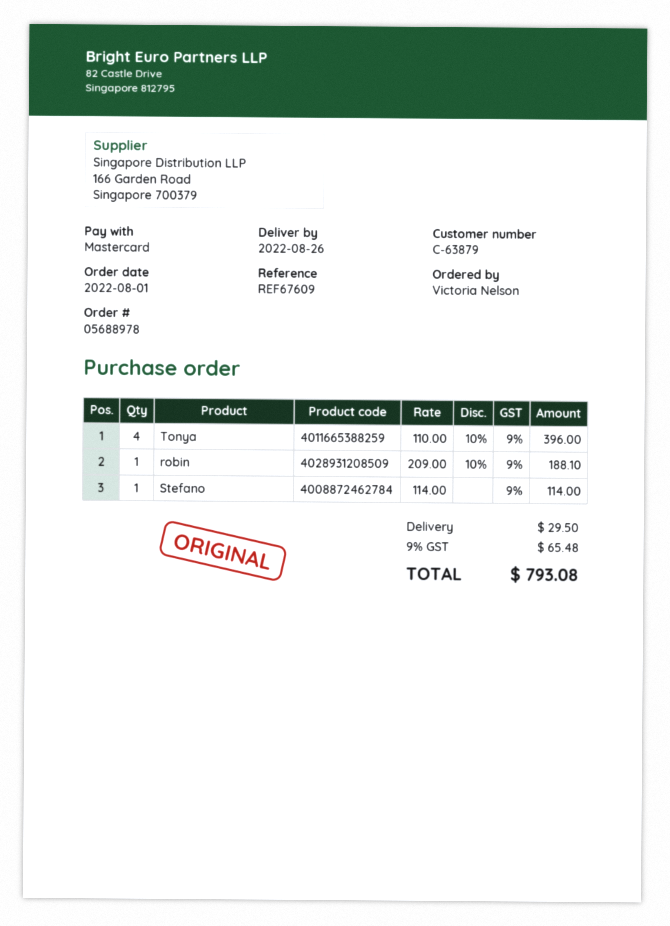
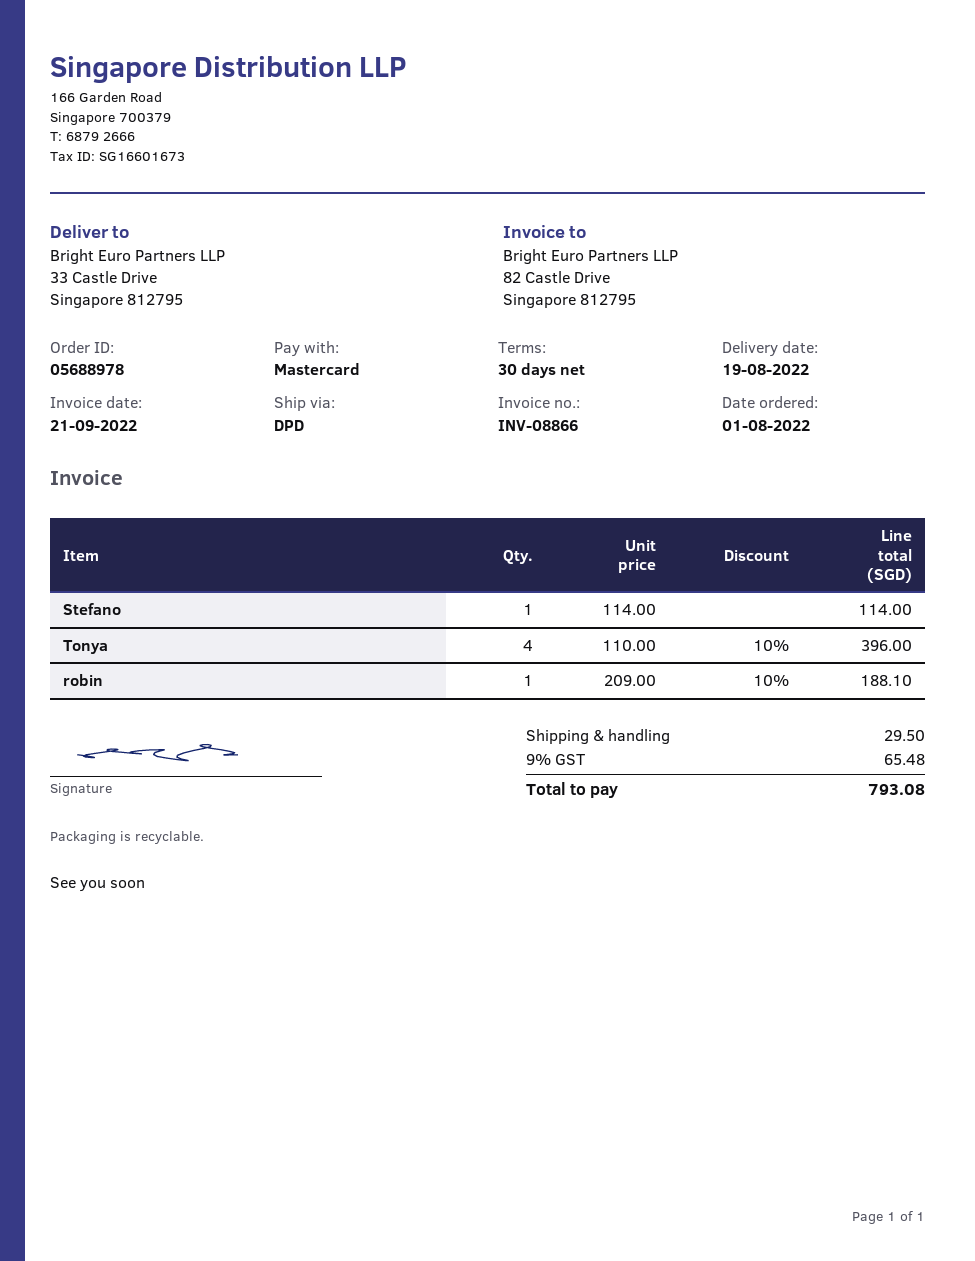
delivery date: 2022-08-26 -> 2022-08-19

